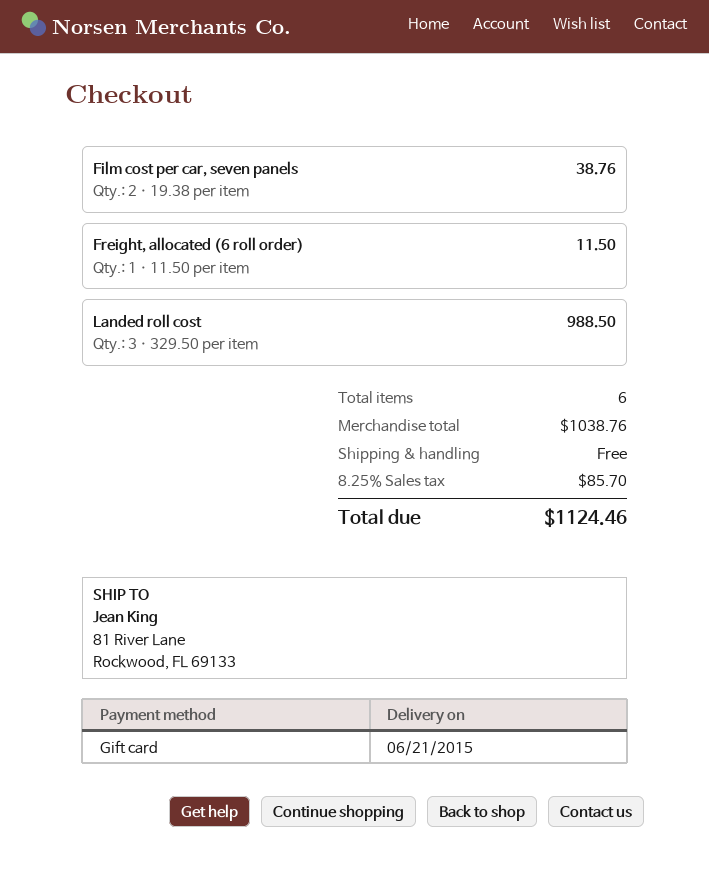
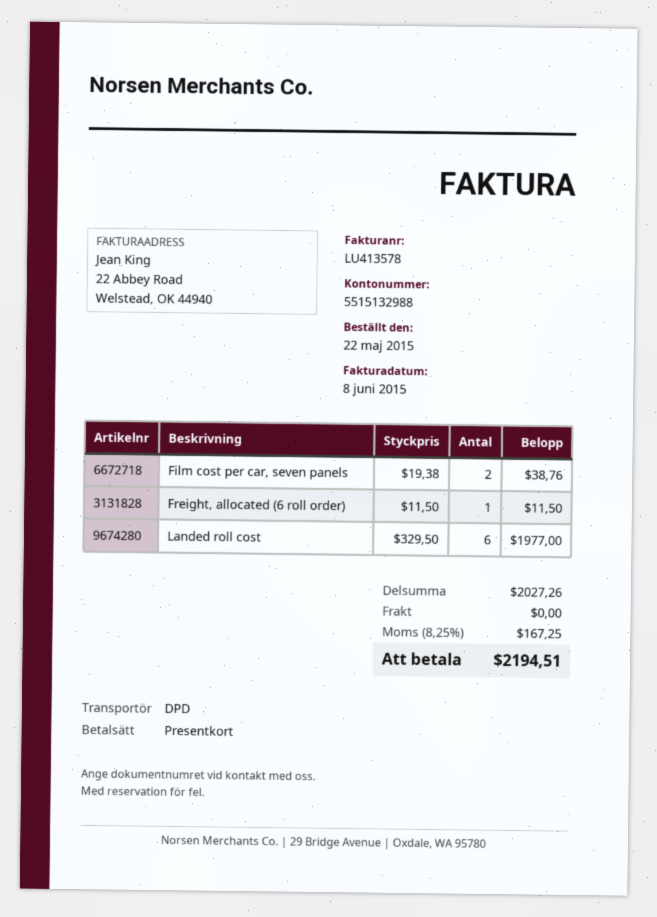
Landed roll cost: 3 x 329.50 = 988.50 -> 6 x 329.50 = 1977.00
subtotal: 1038.76 -> 2027.26
tax: 8.25% = 85.70 -> 8.25% = 167.25
total: 1124.46 -> 2194.51

